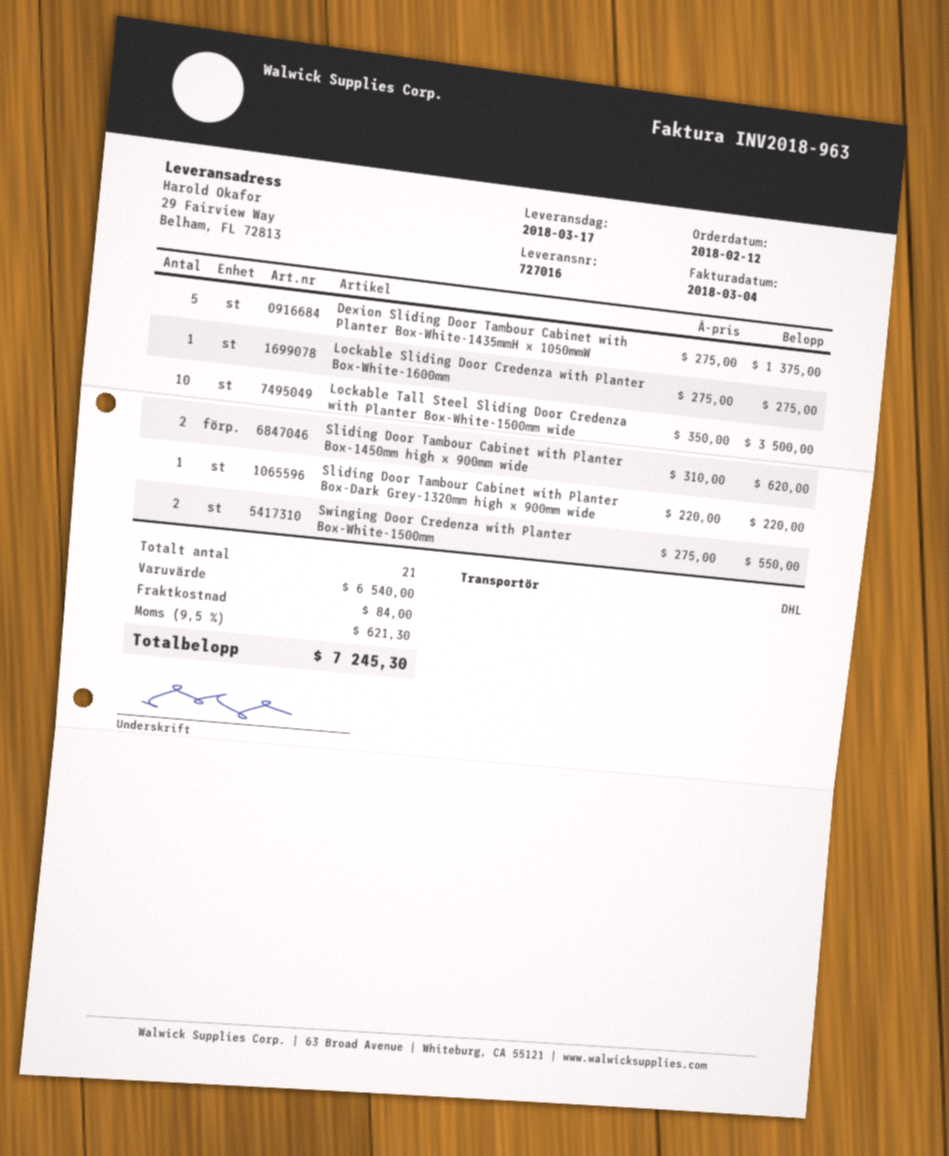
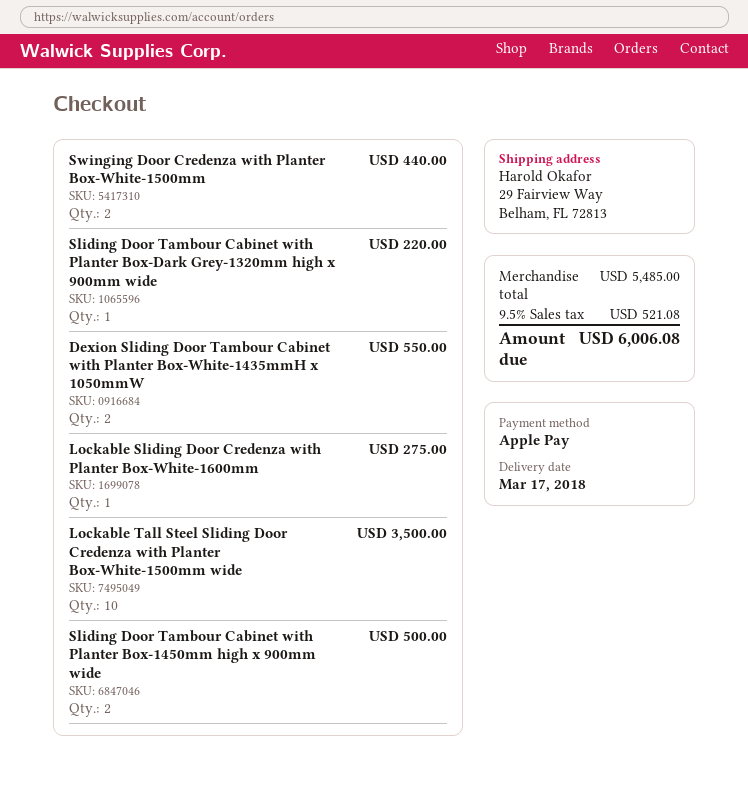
Dexion Sliding Door Tambour Cabinet with Planter Box-White-1435mmH x 1050mmW: 5 for 1375.00 -> 2 for 550.00
Sliding Door Tambour Cabinet with Planter Box-1450mm high x 900mm wide: 2 for 620.00 -> 2 for 500.00
Swinging Door Credenza with Planter Box-White-1500mm: 2 for 550.00 -> 2 for 440.00
subtotal: 6540.00 -> 5485.00
shipping: 84.00 -> none
tax: 9.5% = 621.30 -> 9.5% = 521.08
total: 7245.30 -> 6006.08

